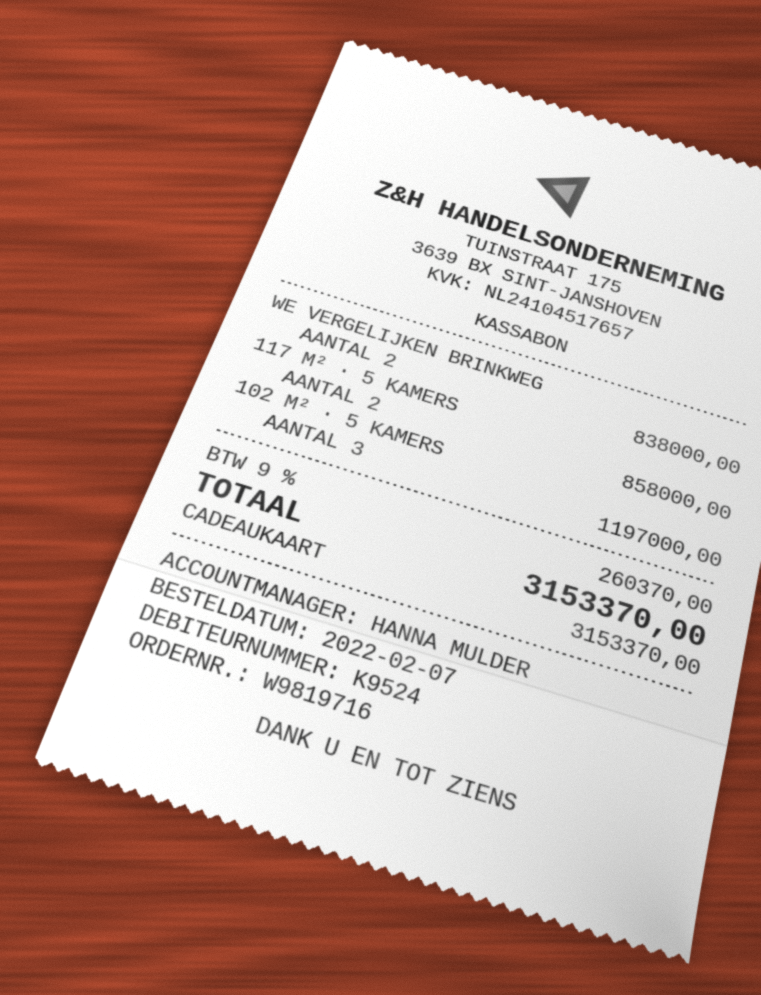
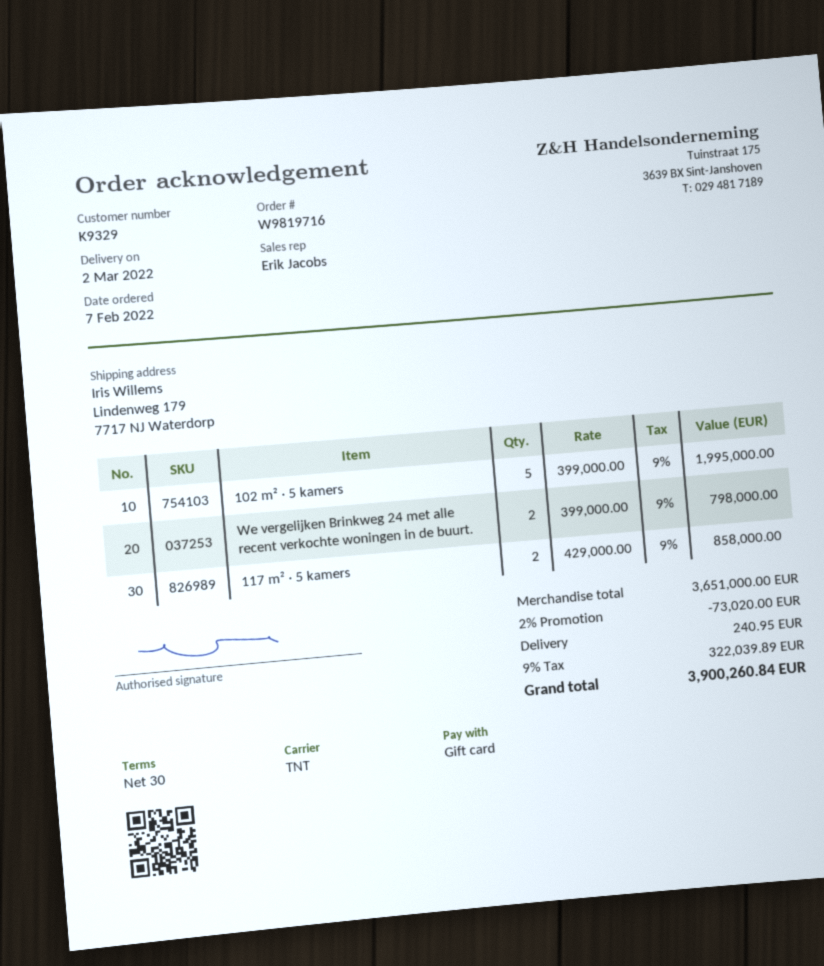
customer number: K9524 -> K9329
sales rep: HANNA MULDER -> Erik Jacobs
WE VERGELIJKEN BRINKWEG: 2 for 838000.00 -> 2 for 798000.00
102 M² · 5 KAMERS: 3 for 1197000.00 -> 5 for 1995000.00
discount: none -> 2% = 73020.00
shipping: none -> 240.95
tax: 9% = 260370.00 -> 9% = 322039.89
total: 3153370.00 -> 3900260.84

